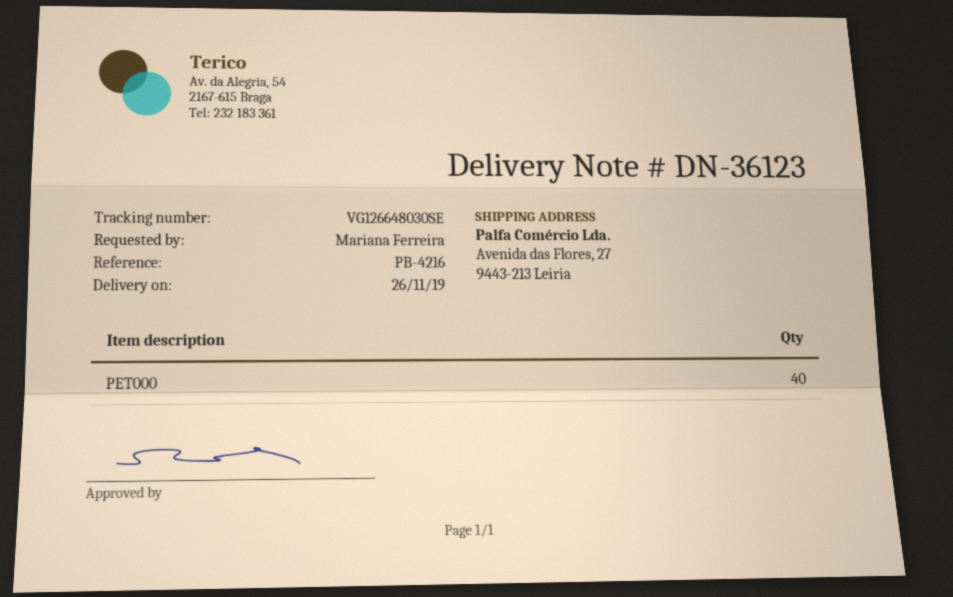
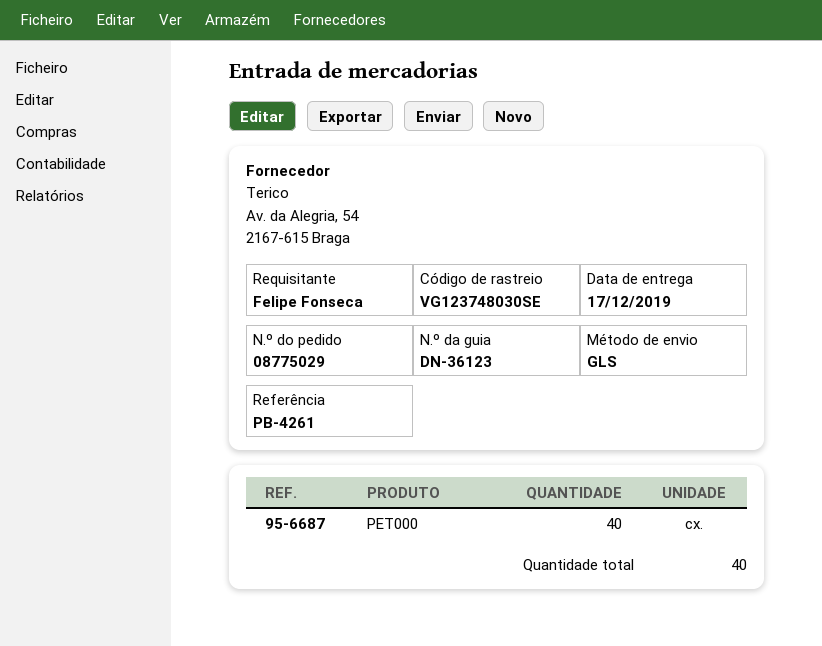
delivery date: 2019-11-26 -> 2019-12-17
reference: PB-4216 -> PB-4261
ordered by: Mariana Ferreira -> Felipe Fonseca
tracking number: VG126648030SE -> VG123748030SE

